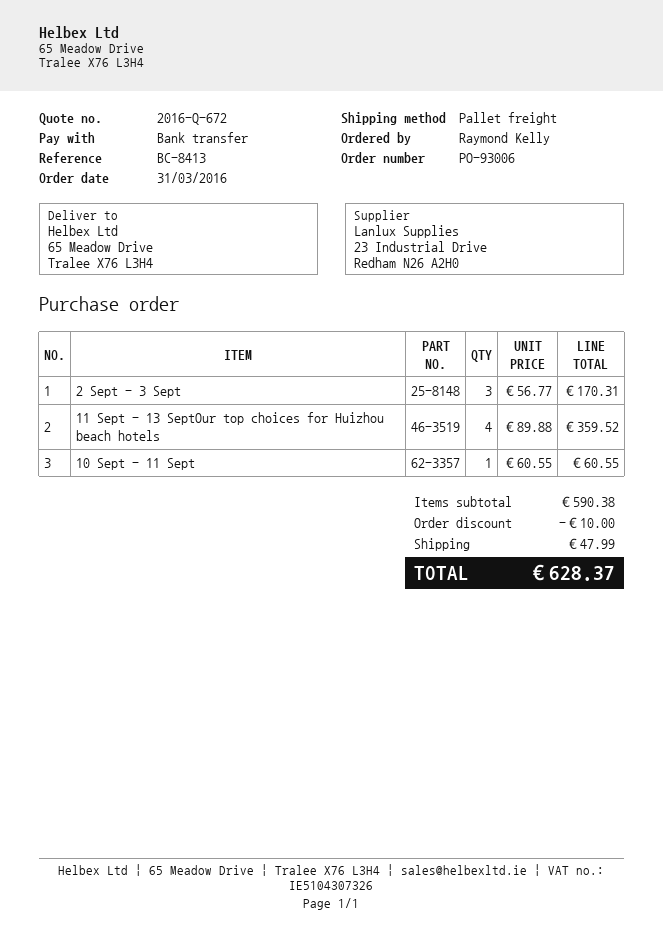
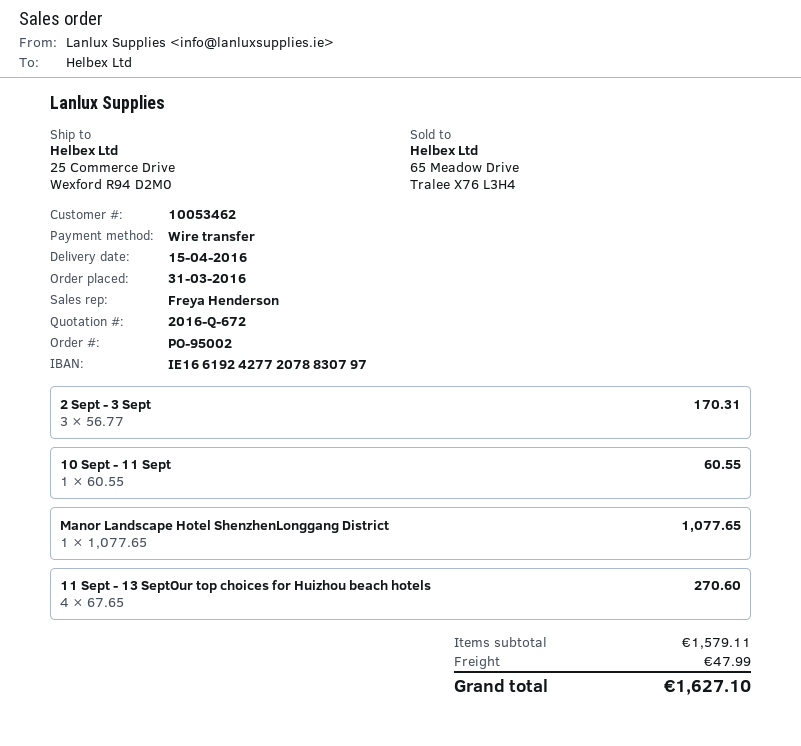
order number: PO-93006 -> PO-95002
ship to: 65 Meadow Drive, Tralee X76 L3H4 -> 25 Commerce Drive, Wexford R94 D2M0
11 Sept - 13 SeptOur top choices for Huizhou beach hotels: 4 x 89.88 = 359.52 -> 4 x 67.65 = 270.60
Manor Landscape Hotel ShenzhenLonggang District: none -> 1 x 1077.65 = 1077.65
subtotal: 590.38 -> 1579.11
discount: 10.00 -> none
total: 628.37 -> 1627.10

